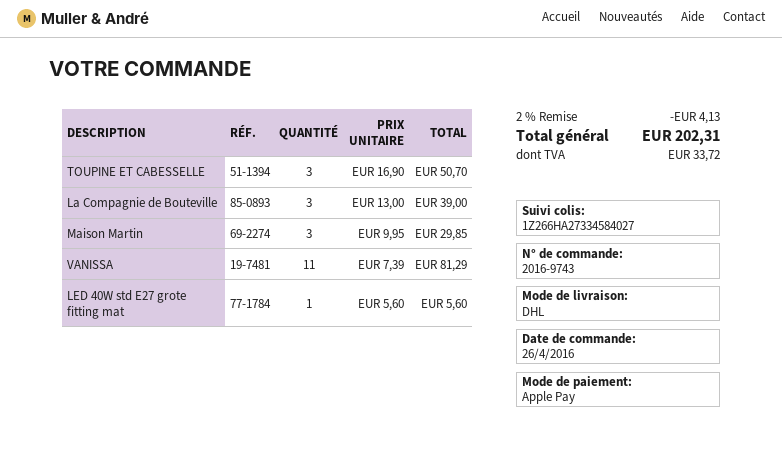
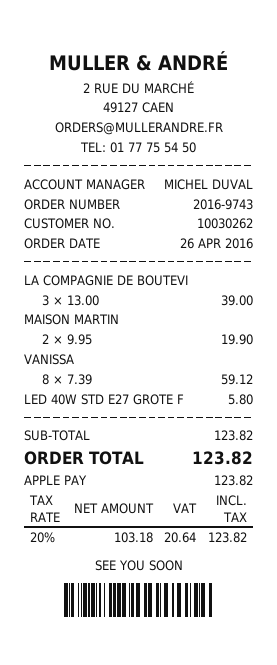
TOUPINE ET CABESSELLE: 3 x 16.90 = 50.70 -> none
Maison Martin: 3 x 9.95 = 29.85 -> 2 x 9.95 = 19.90
VANISSA: 11 x 7.39 = 81.29 -> 8 x 7.39 = 59.12
LED 40W std E27 grote fitting mat: 1 x 5.60 = 5.60 -> 1 x 5.80 = 5.80
discount: 2% = 4.13 -> none
tax: 33.72 -> 20.64
total: 202.31 -> 123.82

